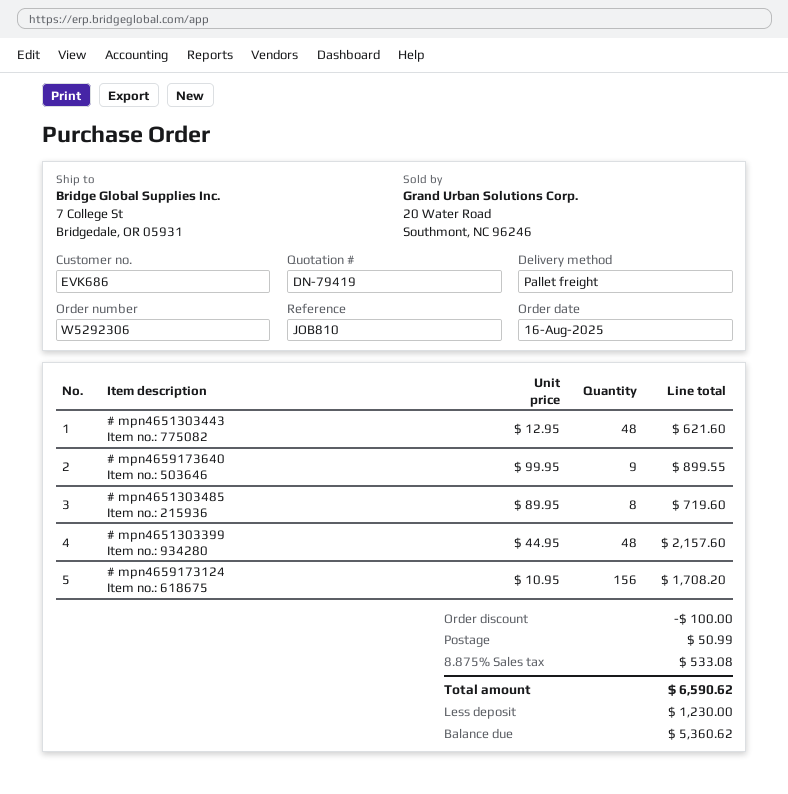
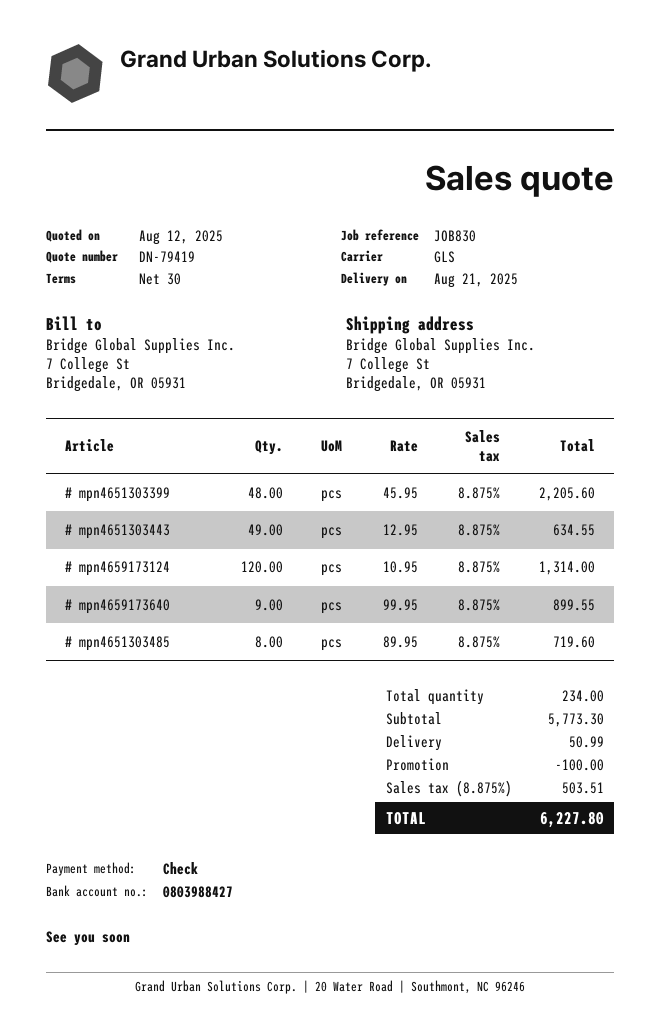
reference: JOB810 -> JOB830
shipping method: pallet freight -> GLS
# mpn4651303443: 48 x 12.95 = 621.60 -> 49 x 12.95 = 634.55
# mpn4651303399: 48 x 44.95 = 2157.60 -> 48 x 45.95 = 2205.60
# mpn4659173124: 156 x 10.95 = 1708.20 -> 120 x 10.95 = 1314.00
tax: 8.875% = 533.08 -> 8.875% = 503.51
total: 6590.62 -> 6227.80

